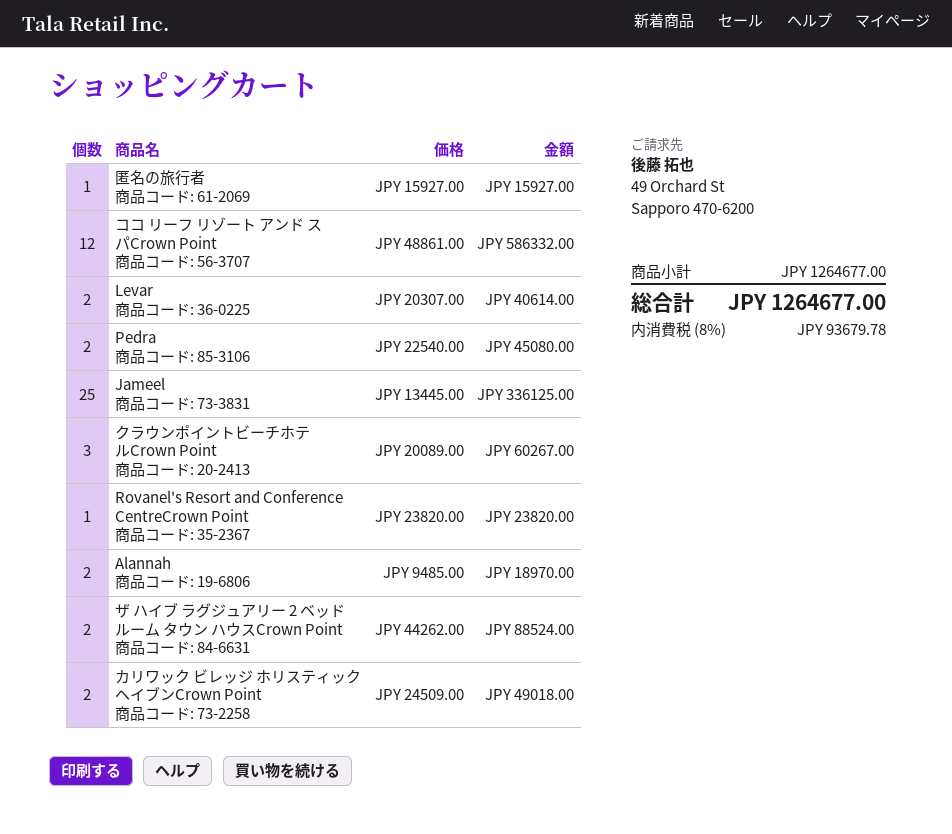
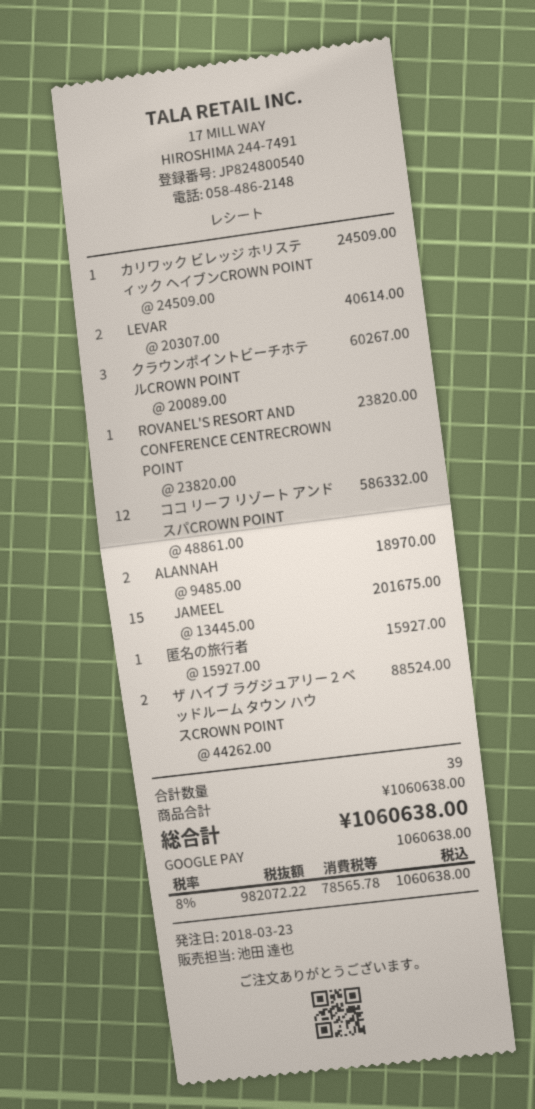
Pedra: 2 x 22540.00 = 45080.00 -> none
Jameel: 25 x 13445.00 = 336125.00 -> 15 x 13445.00 = 201675.00
カリワック ビレッジ ホリスティック ヘイブンCrown Point: 2 x 24509.00 = 49018.00 -> 1 x 24509.00 = 24509.00
subtotal: 1264677.00 -> 1060638.00
tax: 8% = 93679.78 -> 8% = 78565.78
total: 1264677.00 -> 1060638.00

